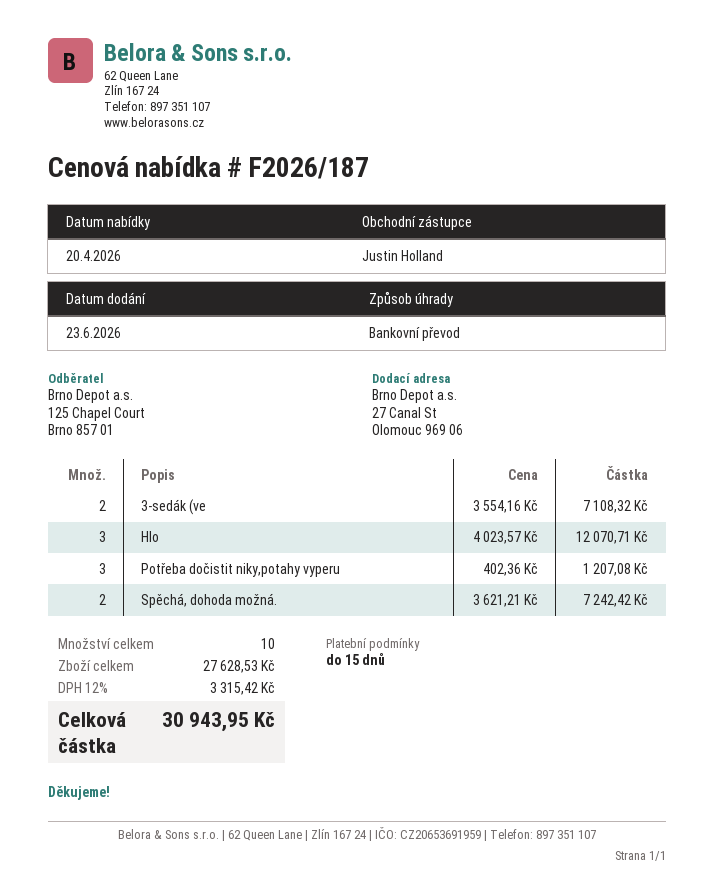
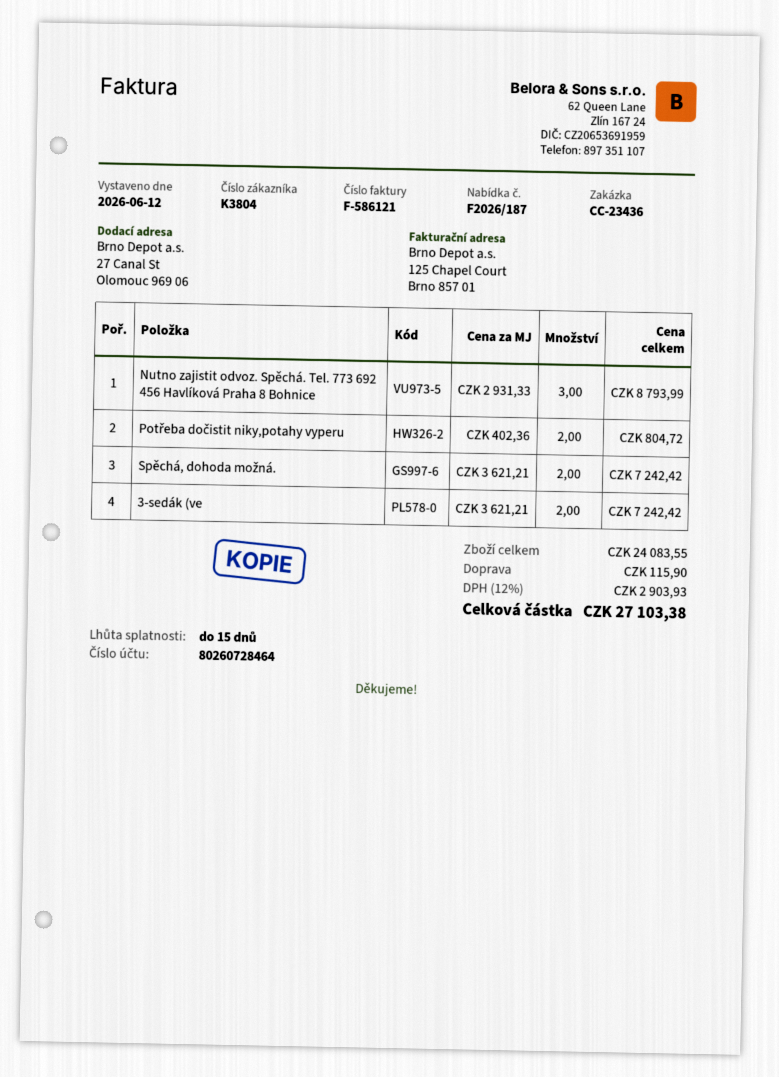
3-sedák (ve: 2 x 3554.16 = 7108.32 -> 2 x 3621.21 = 7242.42
Hlo: 3 x 4023.57 = 12070.71 -> none
Potřeba dočistit niky,potahy vyperu: 3 x 402.36 = 1207.08 -> 2 x 402.36 = 804.72
Nutno zajistit odvoz. Spěchá. Tel. 773 692 456 Havlíková Praha 8 Bohnice: none -> 3 x 2931.33 = 8793.99
subtotal: 27628.53 -> 24083.55
shipping: none -> 115.90
tax: 12% = 3315.42 -> 12% = 2903.93
total: 30943.95 -> 27103.38

